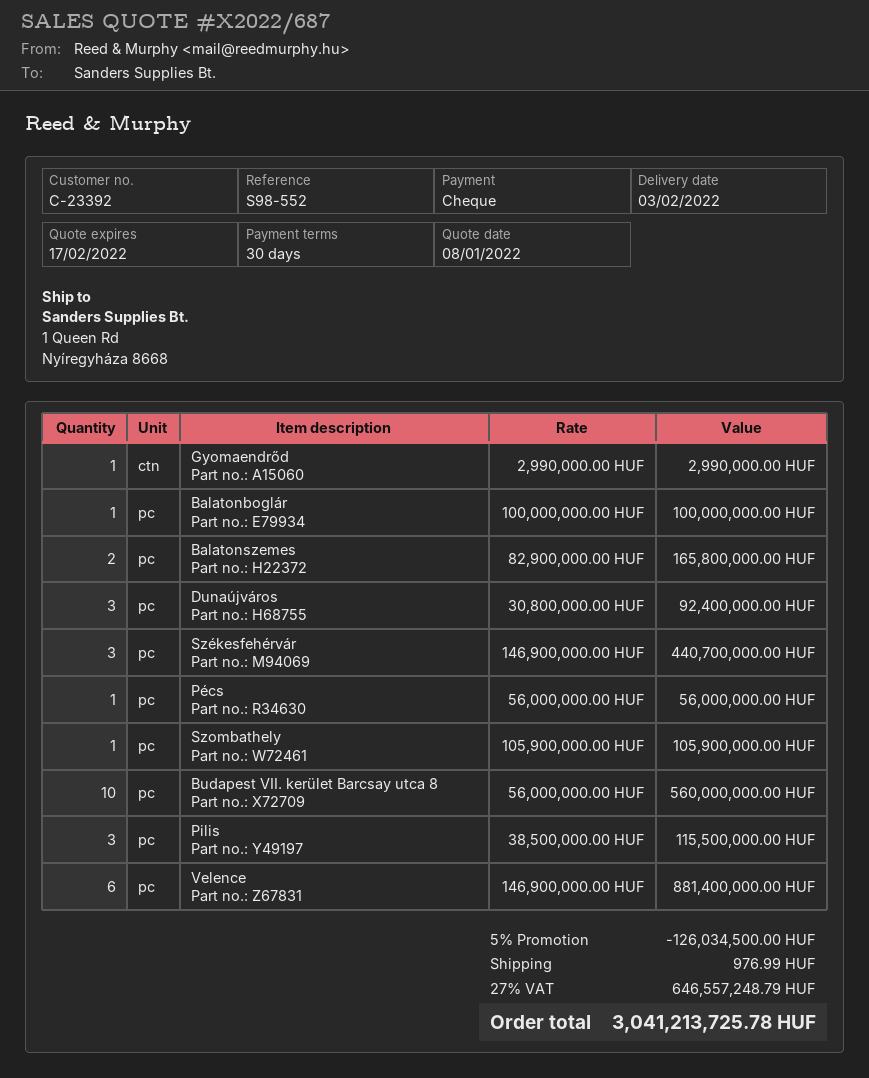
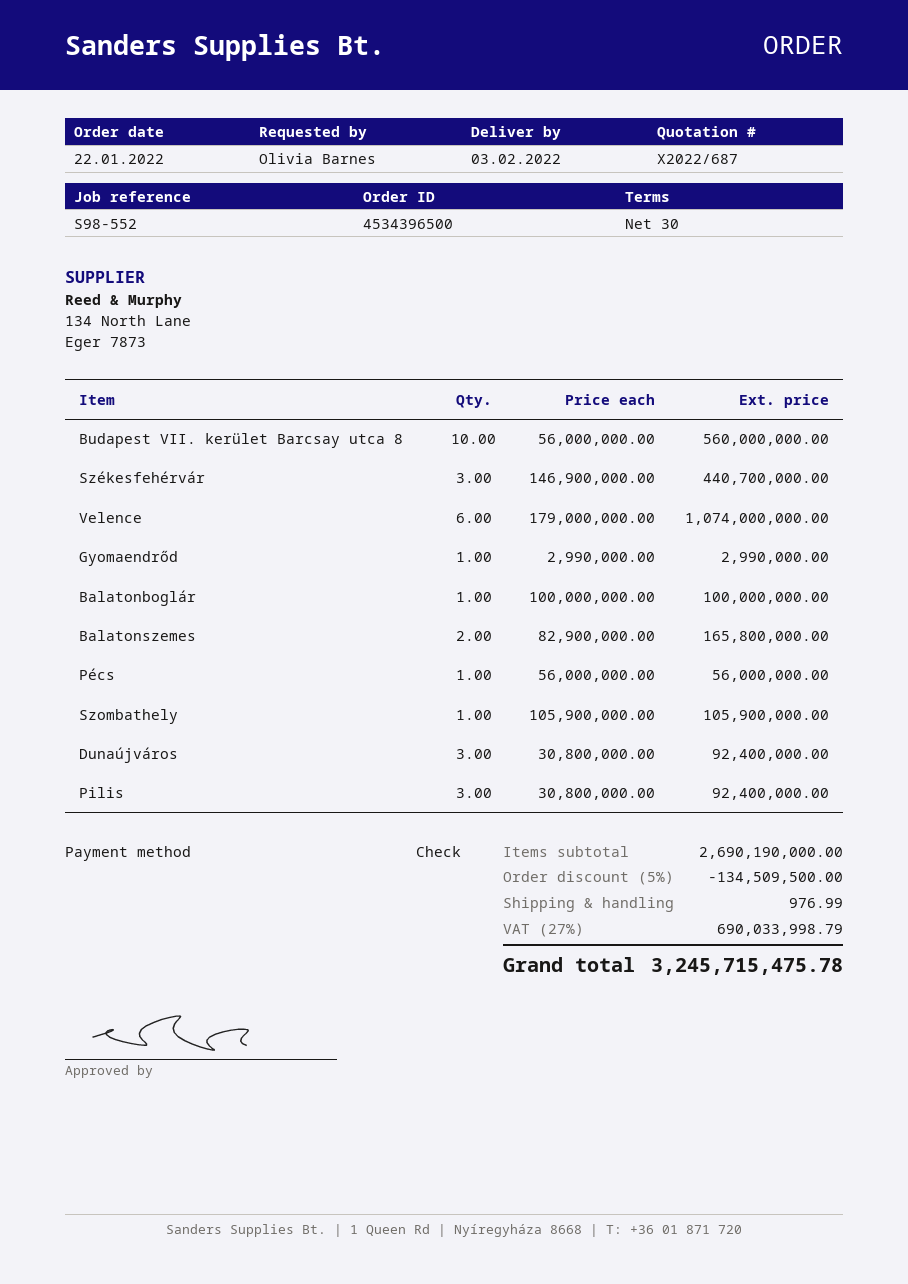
Pilis: 3 x 38500000.00 = 115500000.00 -> 3 x 30800000.00 = 92400000.00
Velence: 6 x 146900000.00 = 881400000.00 -> 6 x 179000000.00 = 1074000000.00
discount: 5% = 126034500.00 -> 5% = 134509500.00
tax: 27% = 646557248.79 -> 27% = 690033998.79
total: 3041213725.78 -> 3245715475.78

